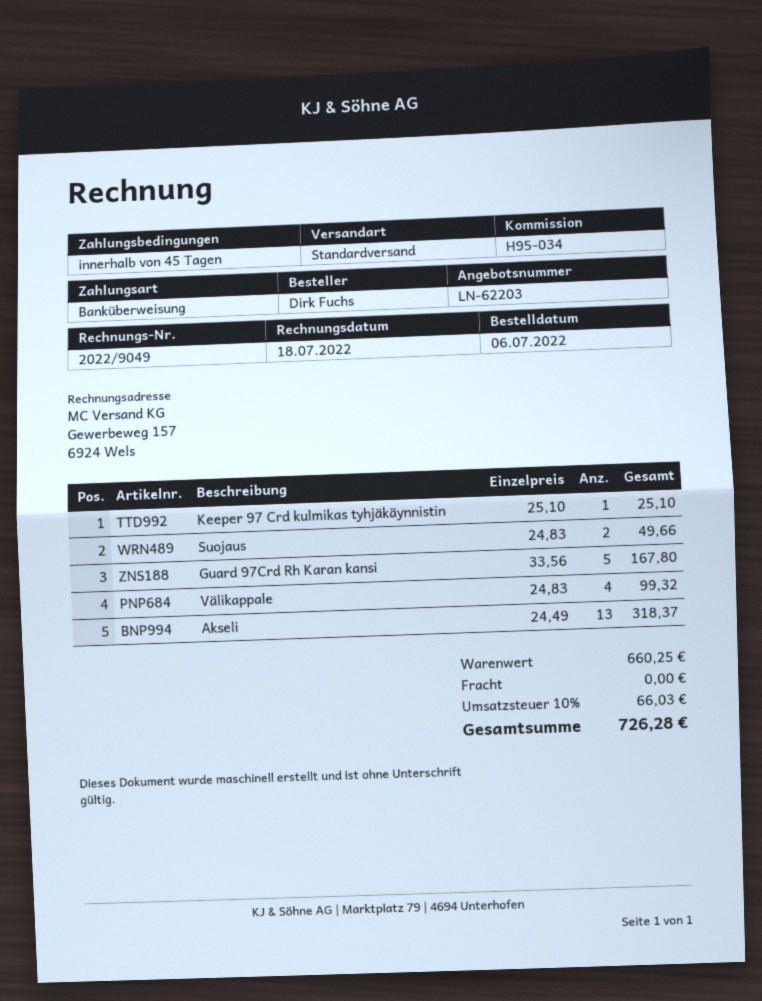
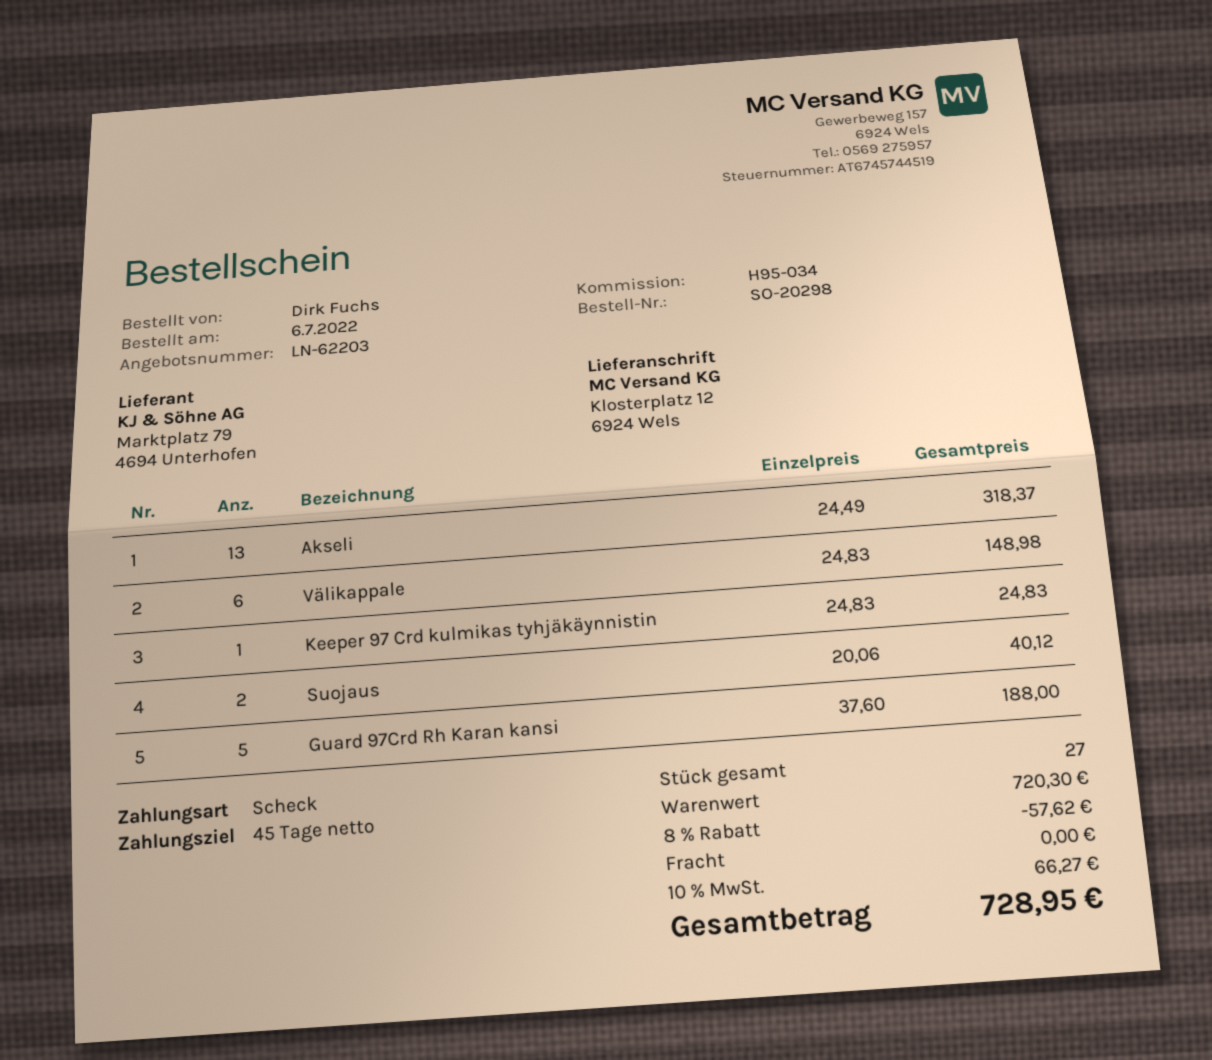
payment method: bank transfer -> cheque
Keeper 97 Crd kulmikas tyhjäkäynnistin: 1 x 25.10 = 25.10 -> 1 x 24.83 = 24.83
Suojaus: 2 x 24.83 = 49.66 -> 2 x 20.06 = 40.12
Guard 97Crd Rh Karan kansi: 5 x 33.56 = 167.80 -> 5 x 37.60 = 188.00
Välikappale: 4 x 24.83 = 99.32 -> 6 x 24.83 = 148.98
subtotal: 660.25 -> 720.30
discount: none -> 8% = 57.62
tax: 10% = 66.03 -> 10% = 66.27
total: 726.28 -> 728.95

